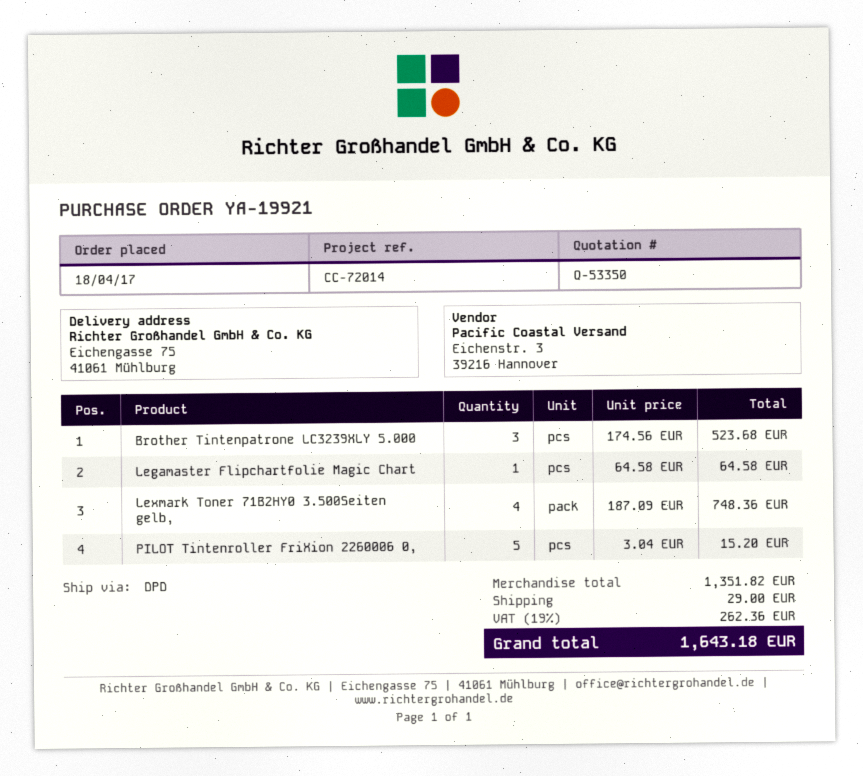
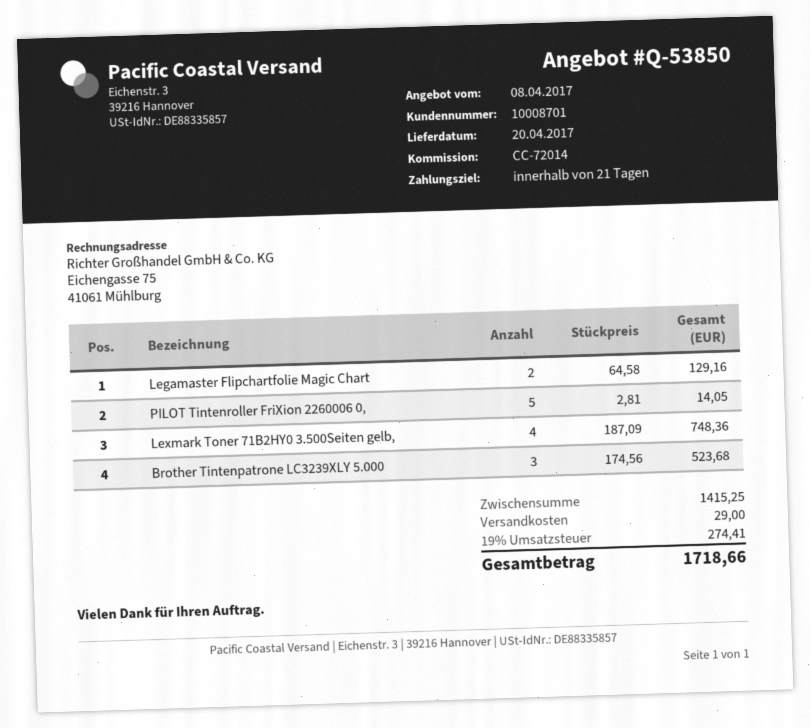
quote number: Q-53350 -> Q-53850
Legamaster Flipchartfolie Magic Chart: 1 x 64.58 = 64.58 -> 2 x 64.58 = 129.16
PILOT Tintenroller FriXion 2260006 0,: 5 x 3.04 = 15.20 -> 5 x 2.81 = 14.05
subtotal: 1351.82 -> 1415.25
tax: 19% = 262.36 -> 19% = 274.41
total: 1643.18 -> 1718.66

